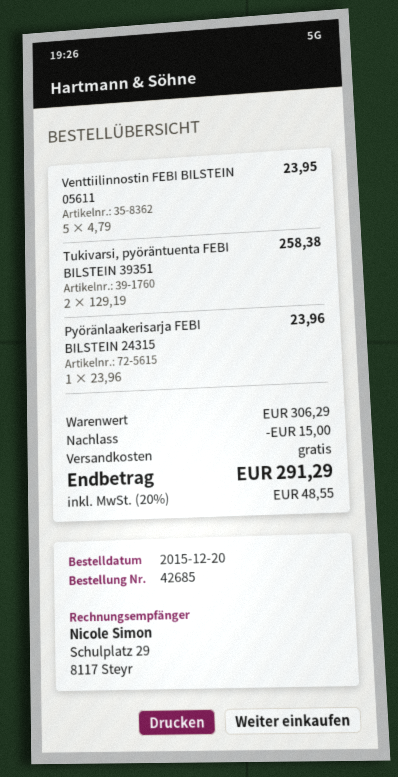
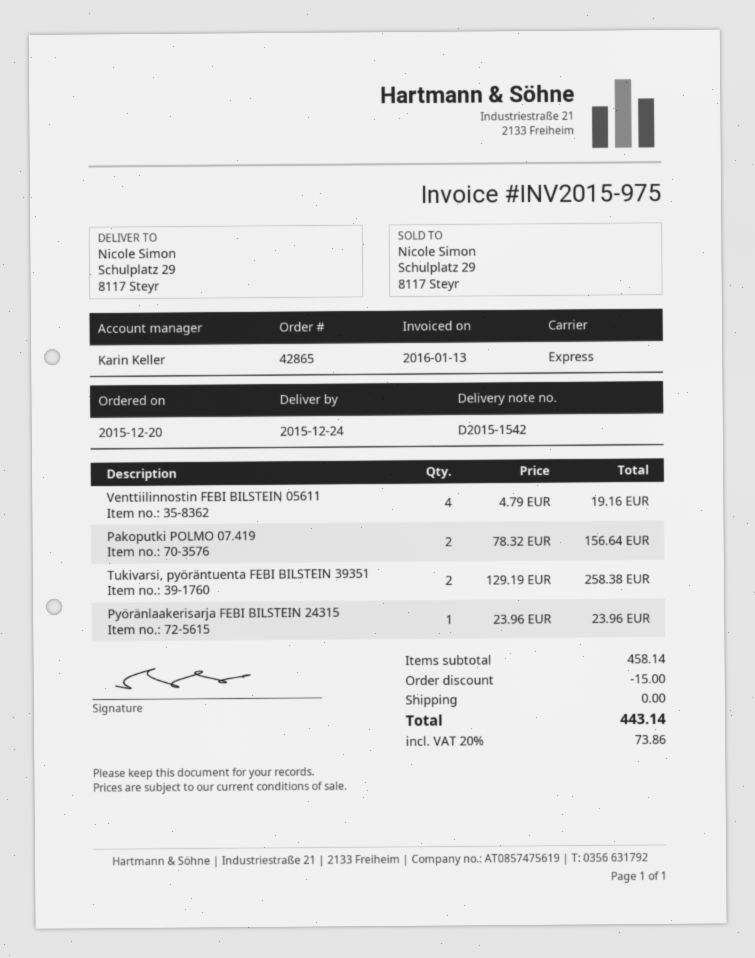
order number: 42685 -> 42865
Venttiilinnostin FEBI BILSTEIN 05611: 5 x 4.79 = 23.95 -> 4 x 4.79 = 19.16
Pakoputki POLMO 07.419: none -> 2 x 78.32 = 156.64
subtotal: 306.29 -> 458.14
tax: 20% = 48.55 -> 20% = 73.86
total: 291.29 -> 443.14

